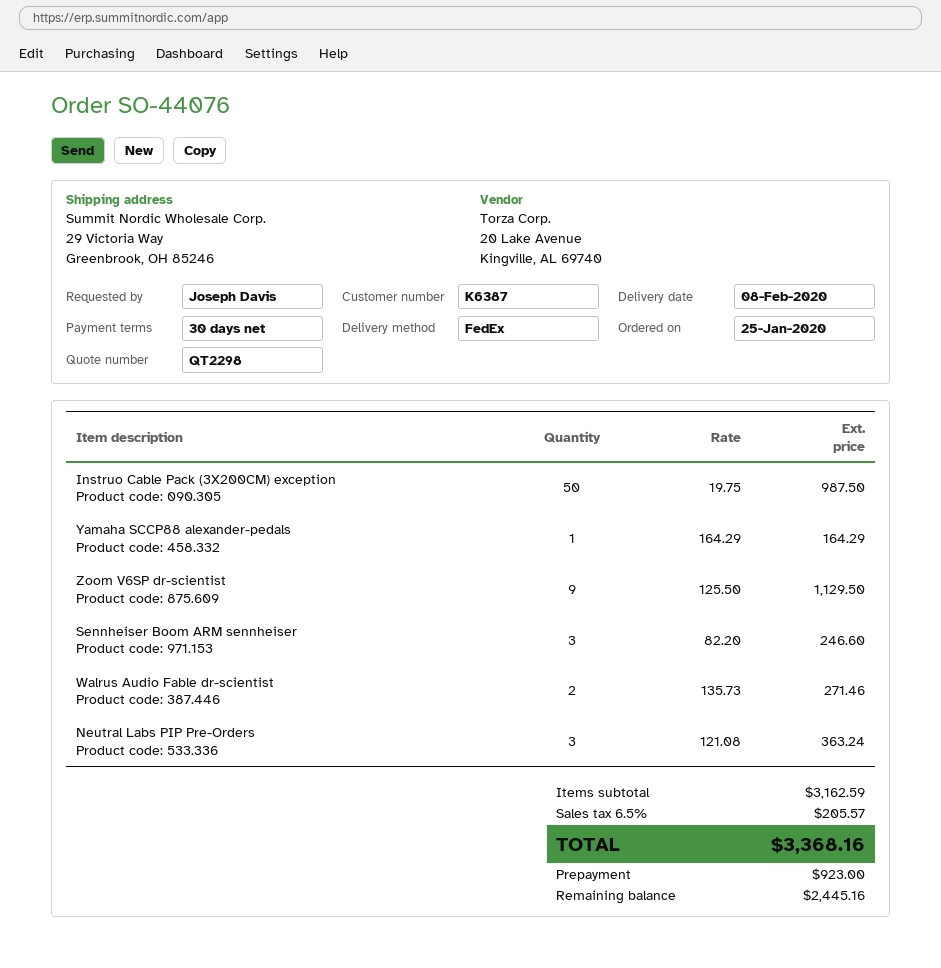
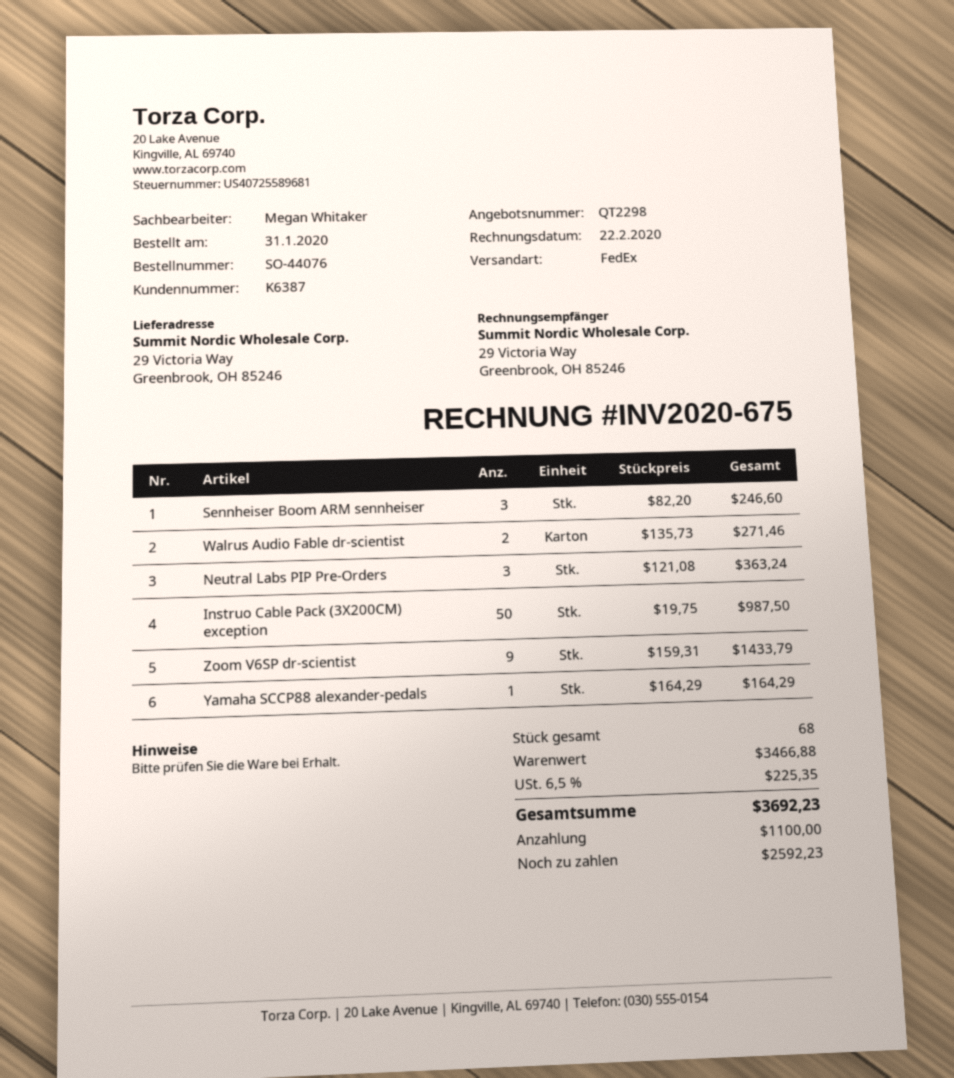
order date: 2020-01-25 -> 2020-01-31
Zoom V6SP dr-scientist: 9 x 125.50 = 1129.50 -> 9 x 159.31 = 1433.79
subtotal: 3162.59 -> 3466.88
tax: 6.5% = 205.57 -> 6.5% = 225.35
total: 3368.16 -> 3692.23
deposit: 923.00 -> 1100.00
balance: 2445.16 -> 2592.23

